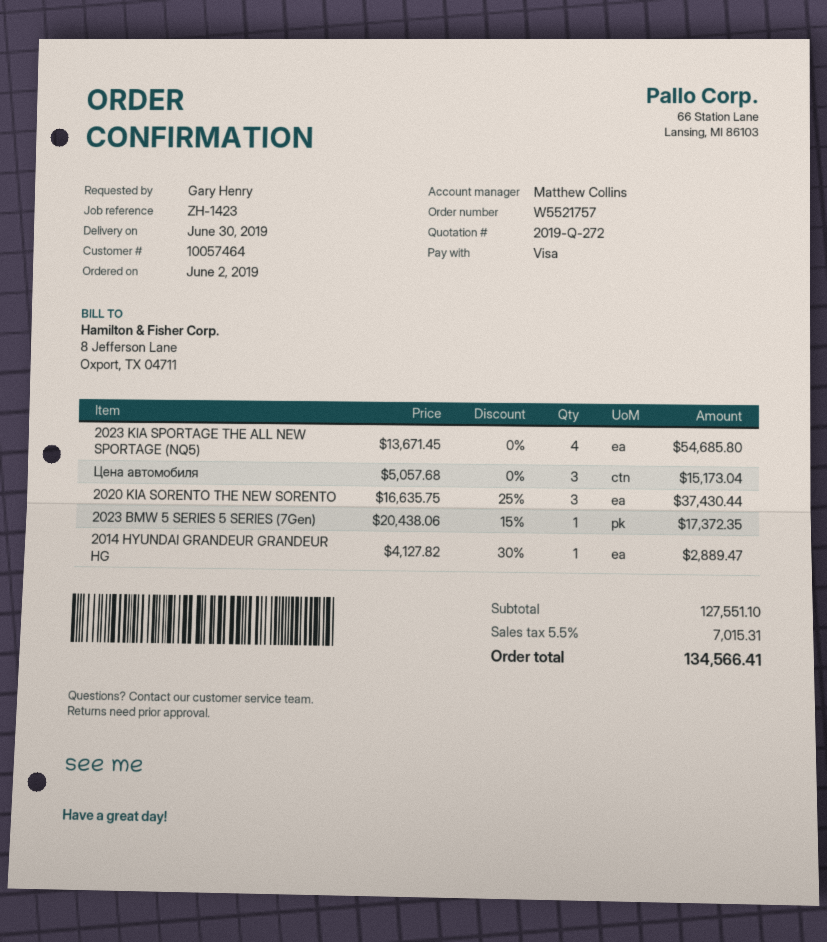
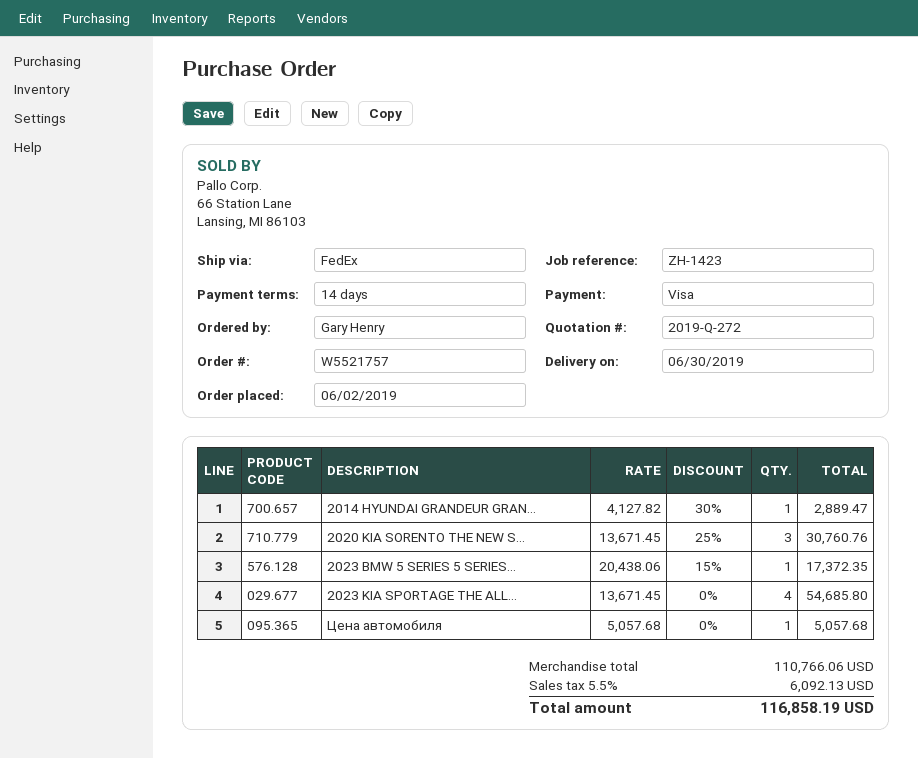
Цена автомобиля: 3 x 5057.68 = 15173.04 -> 1 x 5057.68 = 5057.68
2020 KIA SORENTO THE NEW SORENTO: 3 x 16635.75 - 25% = 37430.44 -> 3 x 13671.45 - 25% = 30760.76
subtotal: 127551.10 -> 110766.06
tax: 5.5% = 7015.31 -> 5.5% = 6092.13
total: 134566.41 -> 116858.19

